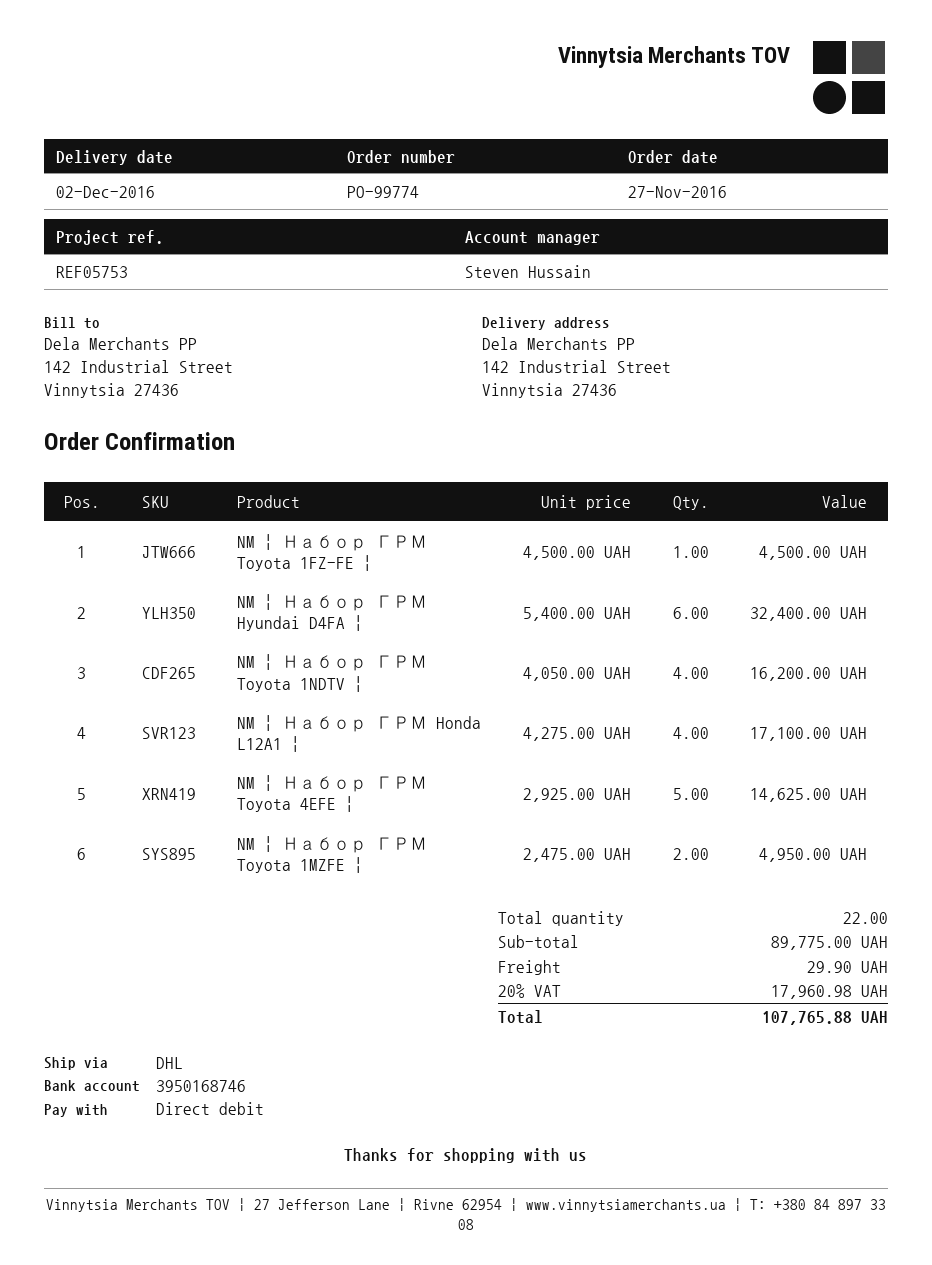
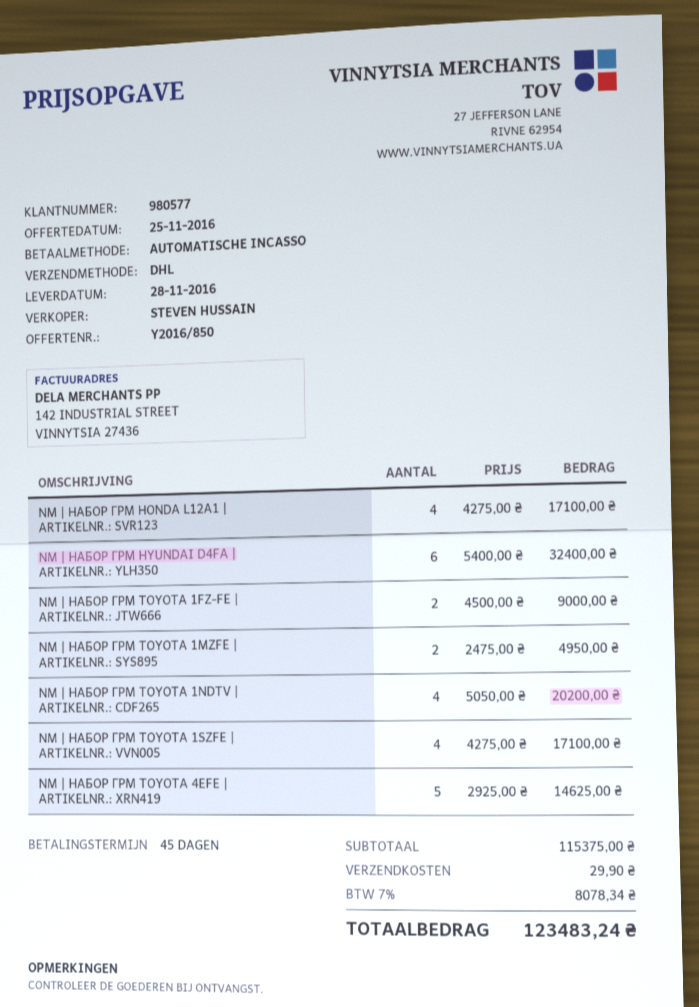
delivery date: 2016-12-02 -> 2016-11-28
NM | Набор ГРМ Toyota 1FZ-FE |: 1 x 4500.00 = 4500.00 -> 2 x 4500.00 = 9000.00
NM | Набор ГРМ Toyota 1NDTV |: 4 x 4050.00 = 16200.00 -> 4 x 5050.00 = 20200.00
NM | НАБОР ГРМ TOYOTA 1SZFE |: none -> 4 x 4275.00 = 17100.00
subtotal: 89775.00 -> 115375.00
tax: 20% = 17960.98 -> 7% = 8078.34
total: 107765.88 -> 123483.24

